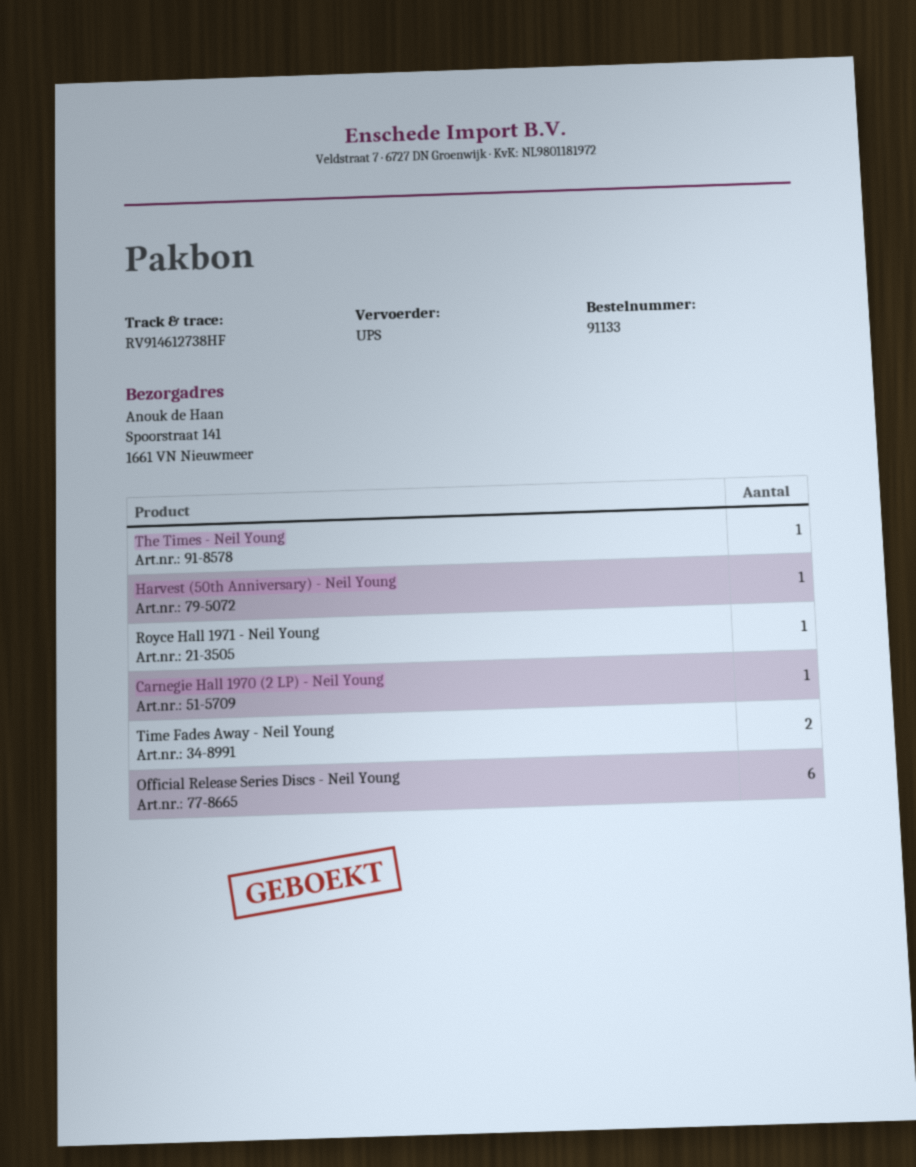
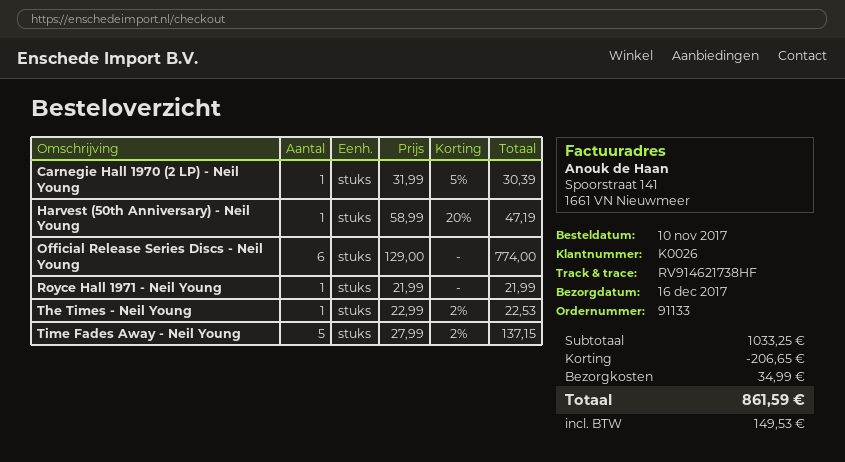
tracking number: RV914612738HF -> RV914621738HF
Time Fades Away - Neil Young: 2 -> 5

